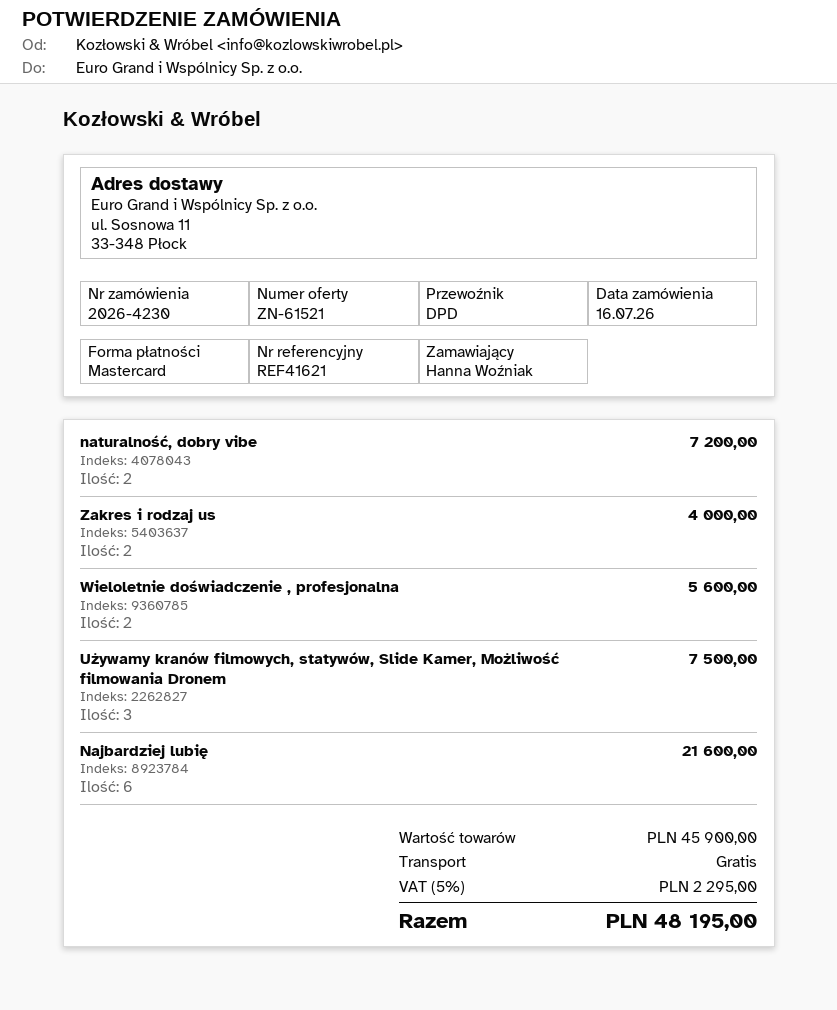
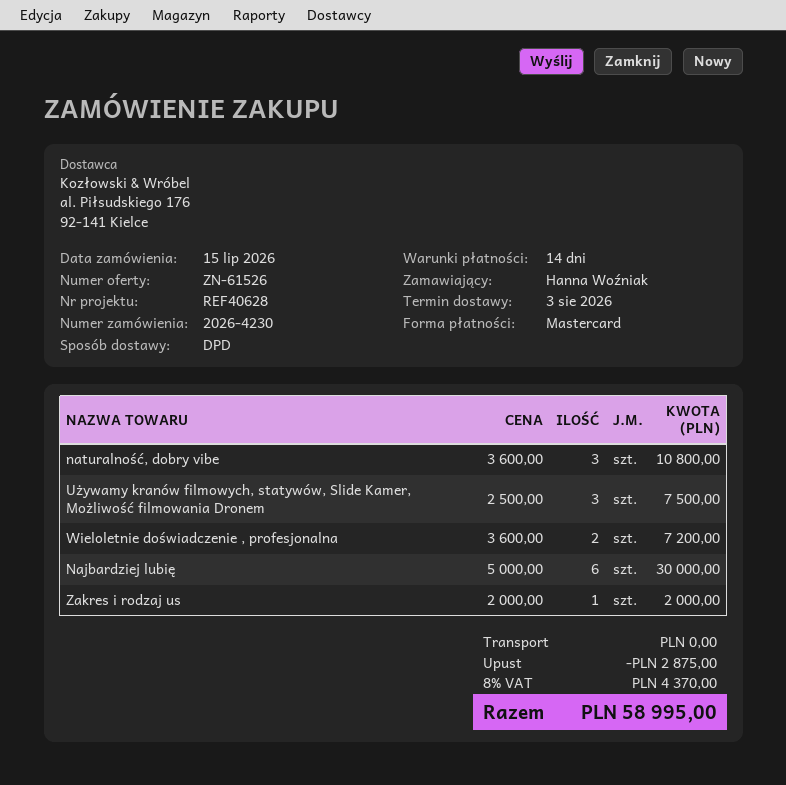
quote number: ZN-61521 -> ZN-61526
order date: 2026-07-16 -> 2026-07-15
reference: REF41621 -> REF40628
naturalność, dobry vibe: 2 for 7200.00 -> 3 for 10800.00
Zakres i rodzaj us: 2 for 4000.00 -> 1 for 2000.00
Wieloletnie doświadczenie , profesjonalna: 2 for 5600.00 -> 2 for 7200.00
Najbardziej lubię: 6 for 21600.00 -> 6 for 30000.00
discount: none -> 2875.00
tax: 5% = 2295.00 -> 8% = 4370.00
total: 48195.00 -> 58995.00

